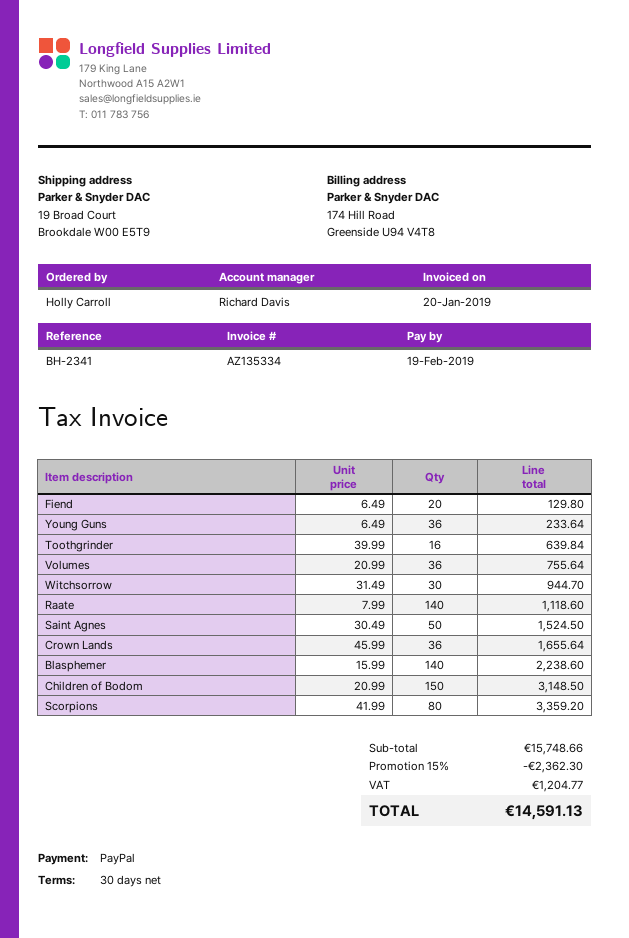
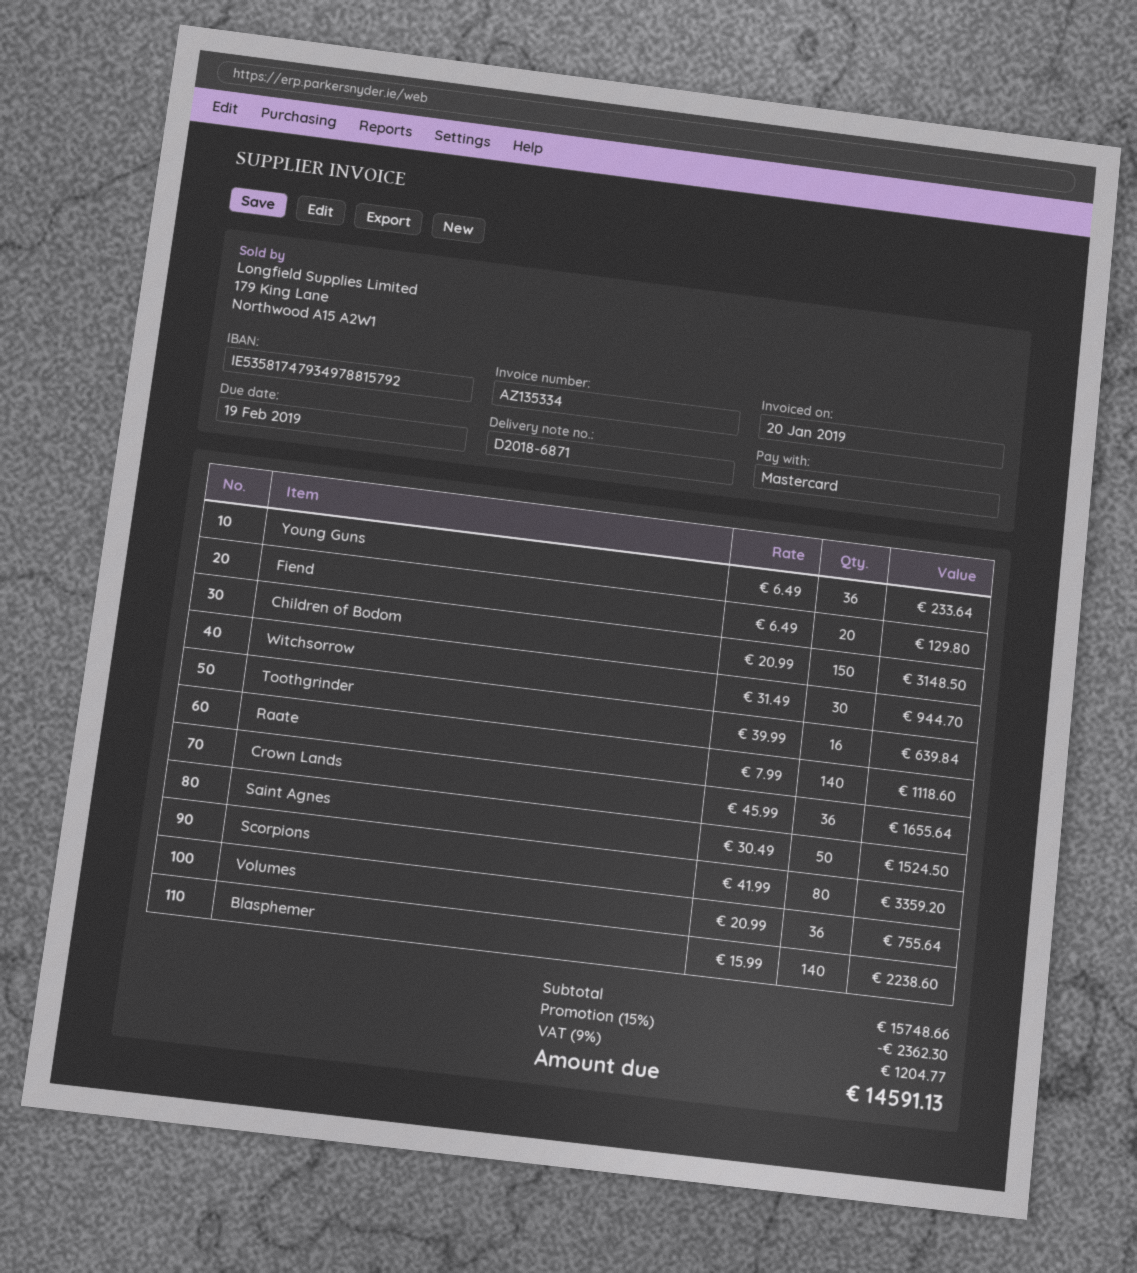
payment method: PayPal -> Mastercard

